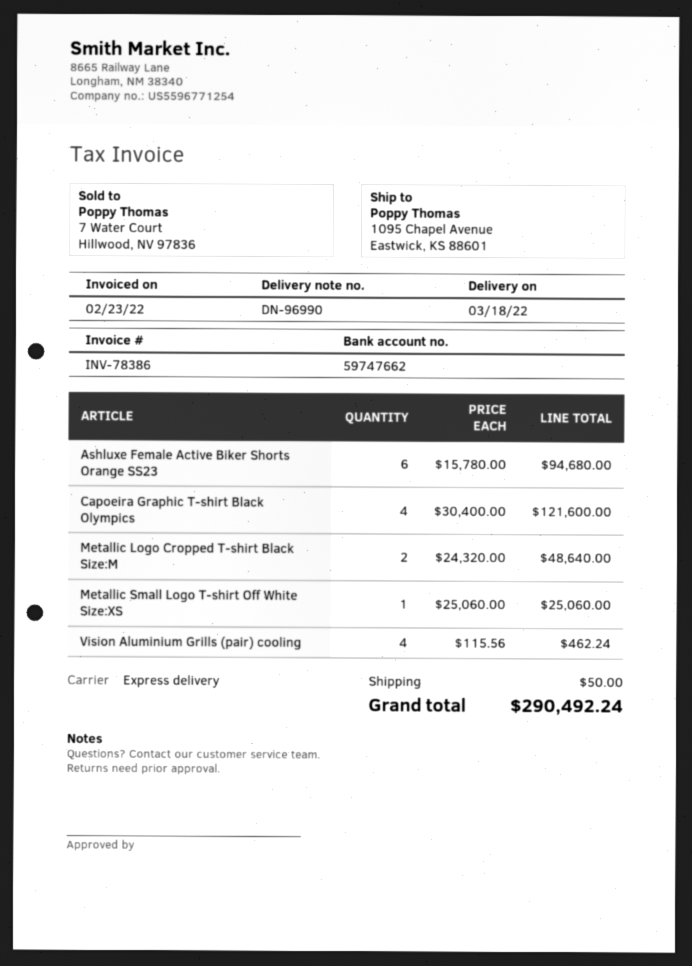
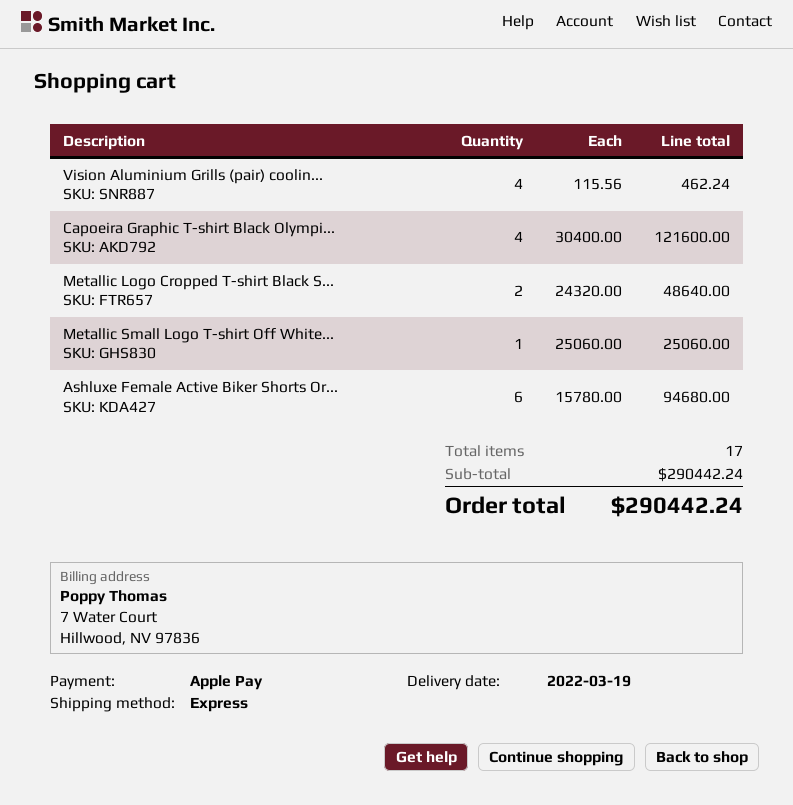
delivery date: 2022-03-18 -> 2022-03-19
shipping: 50.00 -> none
total: 290492.24 -> 290442.24

